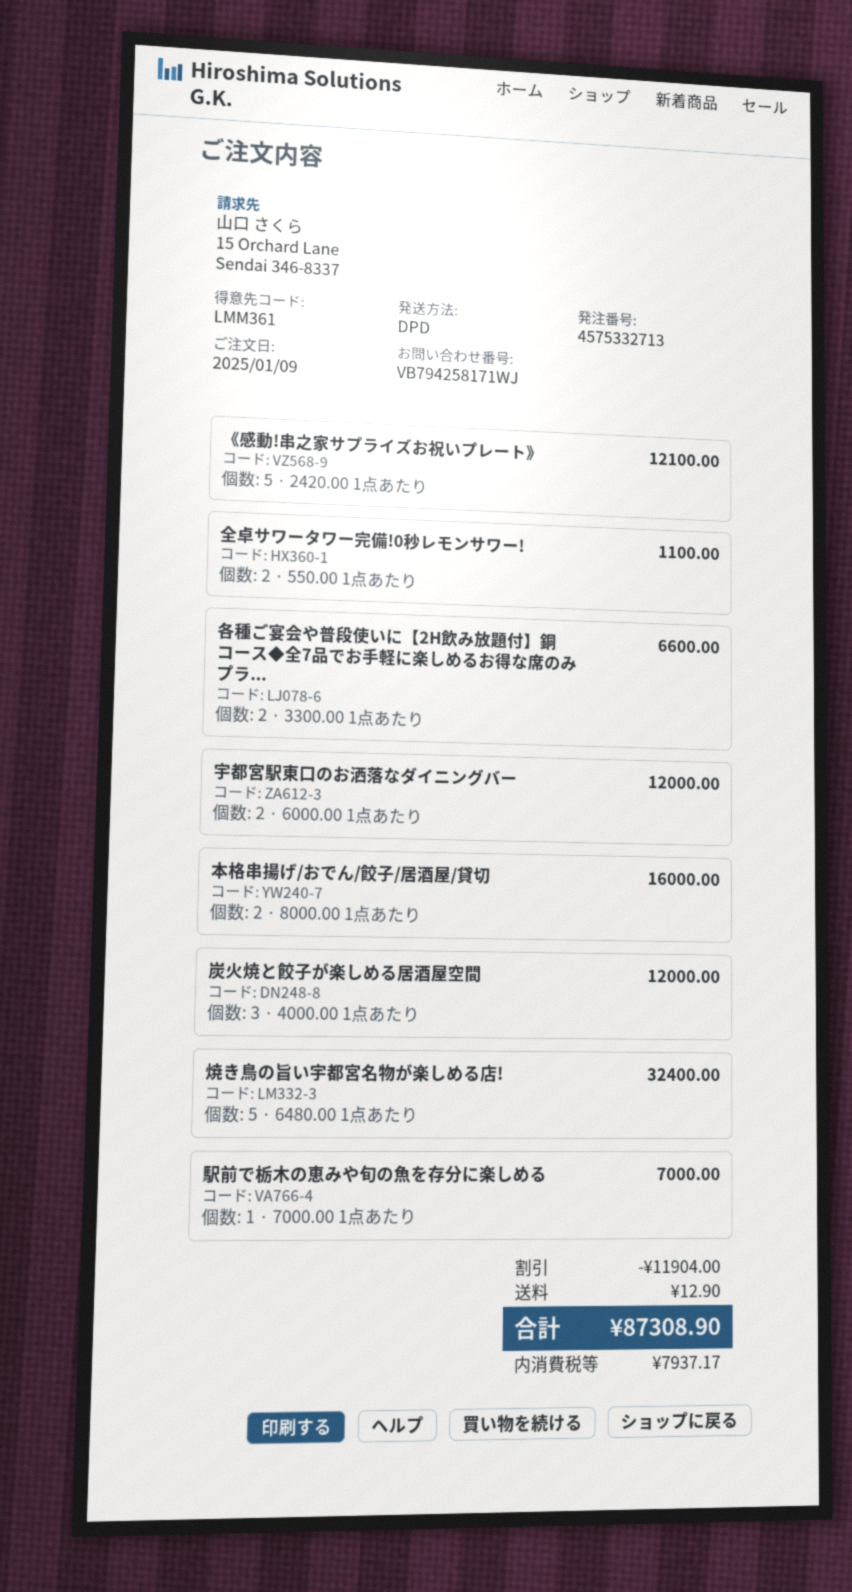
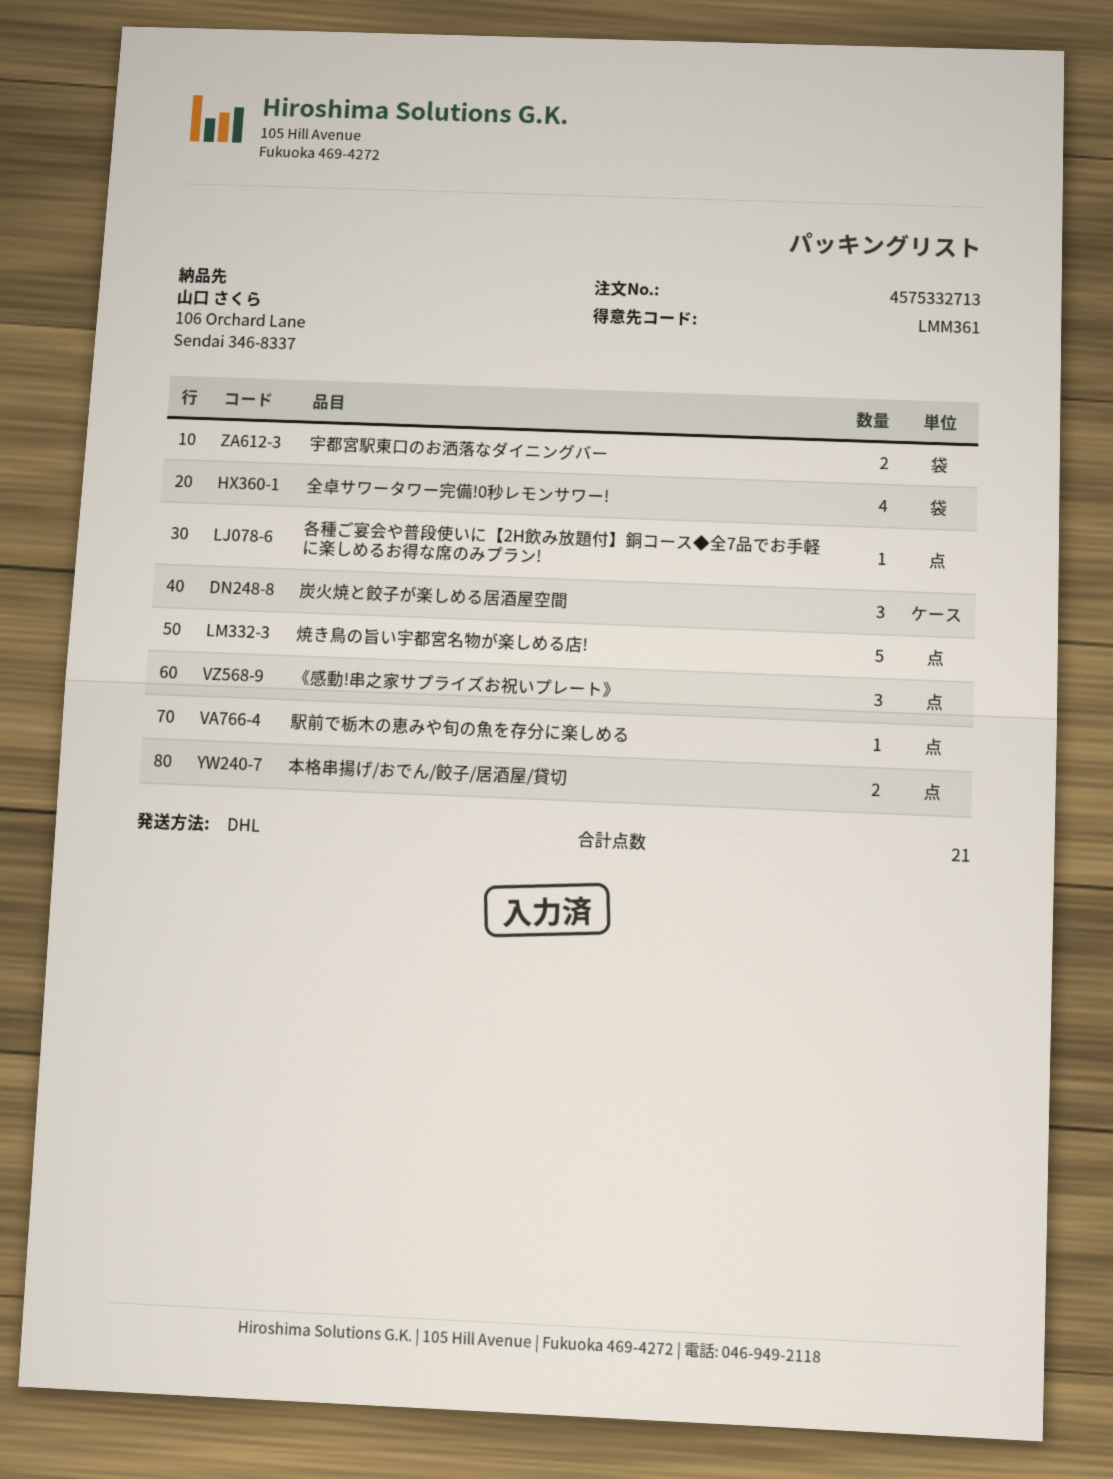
shipping method: DPD -> DHL
《感動!串之家サプライズお祝いプレート》: 5 -> 3
全卓サワータワー完備!0秒レモンサワー!: 2 -> 4
各種ご宴会や普段使いに【2H飲み放題付】銅コース◆全7品でお手軽に楽しめるお得な席のみプラ...: 2 -> 1

